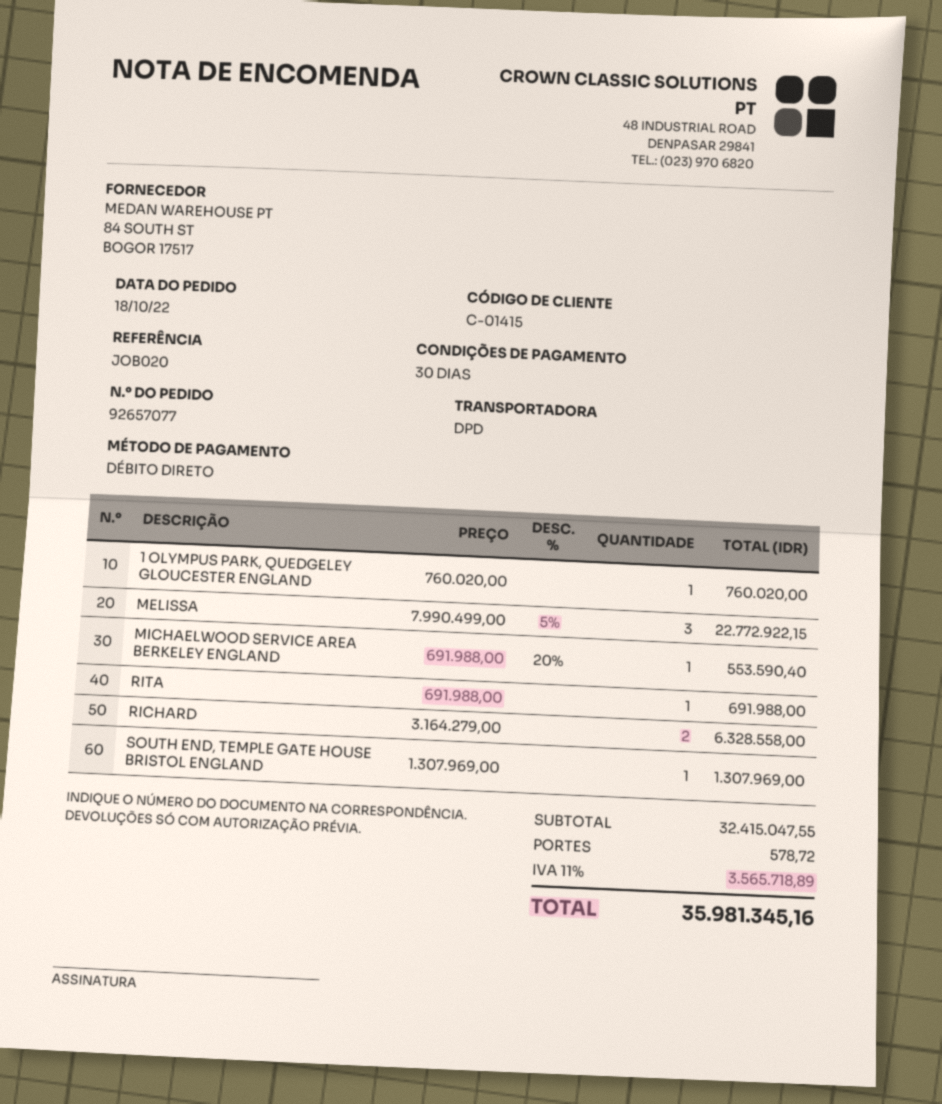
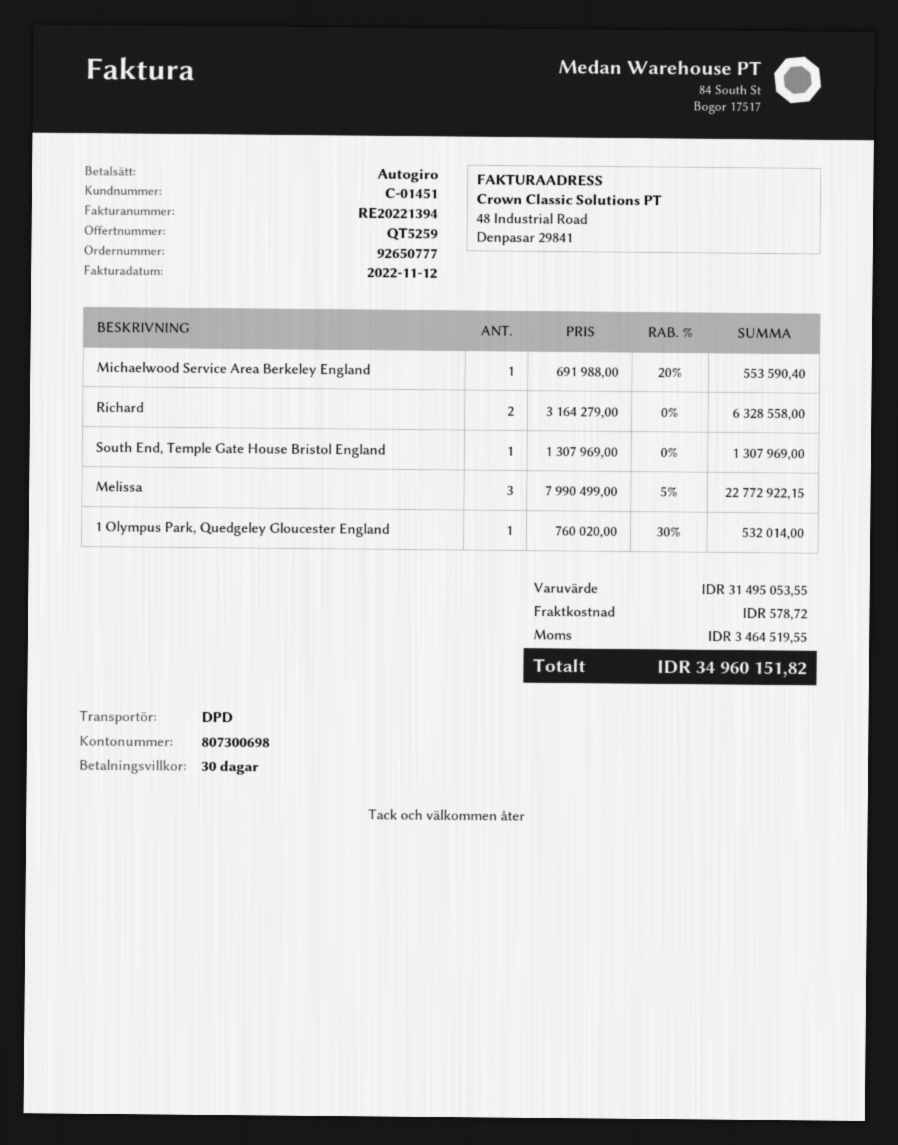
order number: 92657077 -> 92650777
customer number: C-01415 -> C-01451
1 OLYMPUS PARK, QUEDGELEY GLOUCESTER ENGLAND: 1 x 760020.00 = 760020.00 -> 1 x 760020.00 - 30% = 532014.00
RITA: 1 x 691988.00 = 691988.00 -> none
subtotal: 32415047.55 -> 31495053.55
tax: 3565718.89 -> 3464519.55
total: 35981345.16 -> 34960151.82

